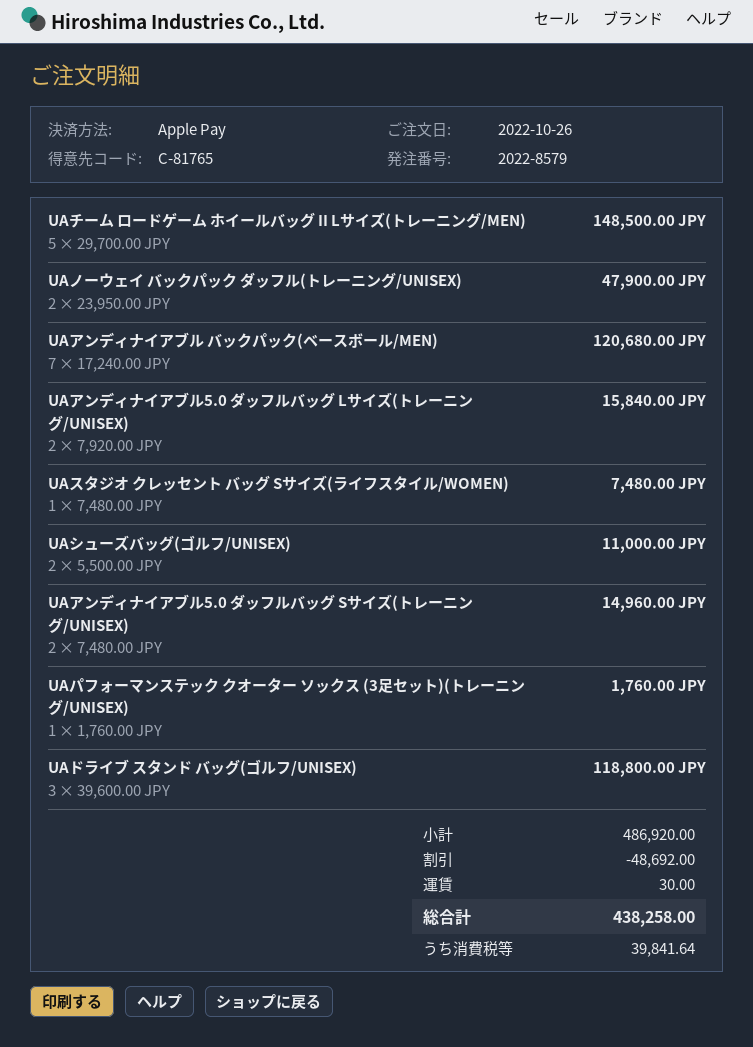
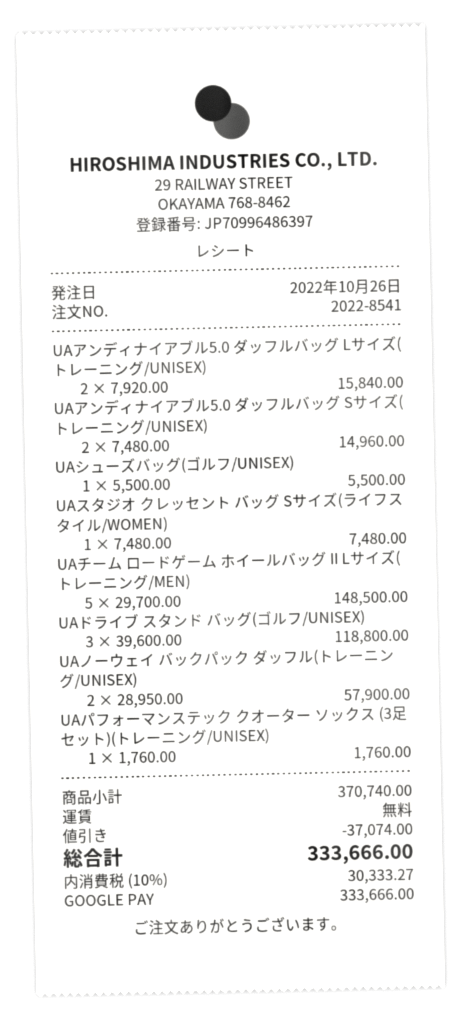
order number: 2022-8579 -> 2022-8541
payment method: Apple Pay -> Google Pay
UAノーウェイ バックパック ダッフル(トレーニング/UNISEX): 2 x 23950.00 = 47900.00 -> 2 x 28950.00 = 57900.00
UAアンディナイアブル バックパック(ベースボール/MEN): 7 x 17240.00 = 120680.00 -> none
UAシューズバッグ(ゴルフ/UNISEX): 2 x 5500.00 = 11000.00 -> 1 x 5500.00 = 5500.00
subtotal: 486920.00 -> 370740.00
discount: 48692.00 -> 37074.00
shipping: 30.00 -> 0.00
tax: 39841.64 -> 30333.27
total: 438258.00 -> 333666.00

